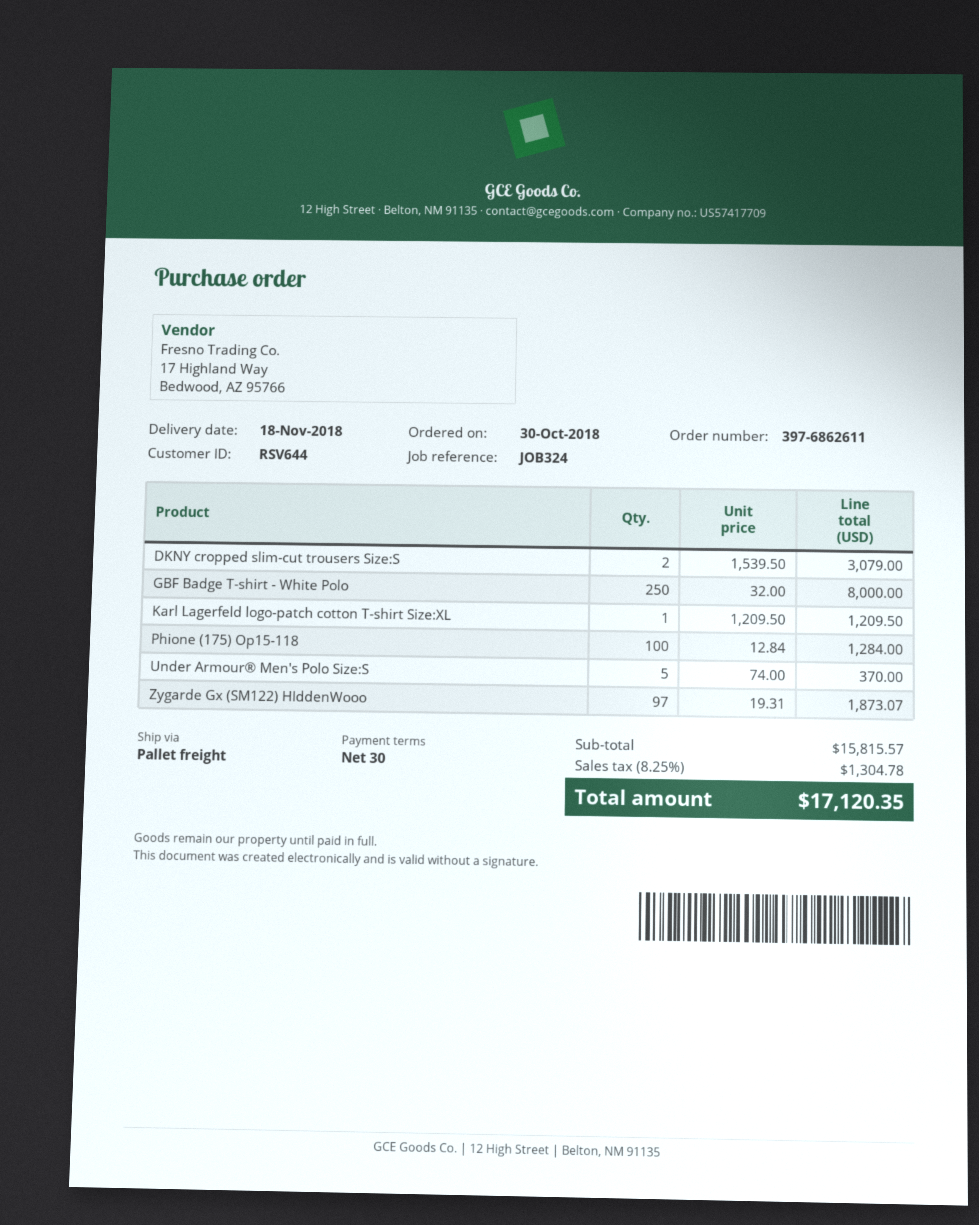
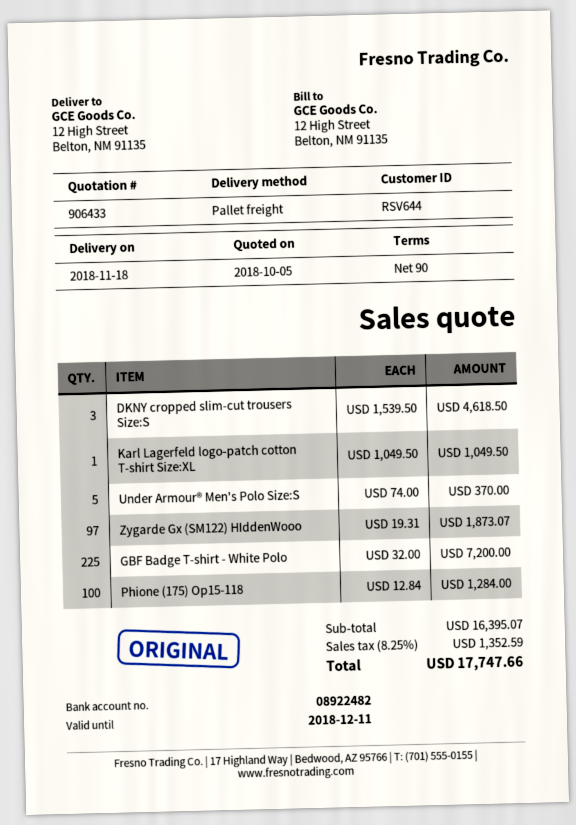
payment terms: 30 days -> 90 days
DKNY cropped slim-cut trousers Size:S: 2 x 1539.50 = 3079.00 -> 3 x 1539.50 = 4618.50
GBF Badge T-shirt - White Polo: 250 x 32.00 = 8000.00 -> 225 x 32.00 = 7200.00
Karl Lagerfeld logo-patch cotton T-shirt Size:XL: 1 x 1209.50 = 1209.50 -> 1 x 1049.50 = 1049.50
subtotal: 15815.57 -> 16395.07
tax: 8.25% = 1304.78 -> 8.25% = 1352.59
total: 17120.35 -> 17747.66

